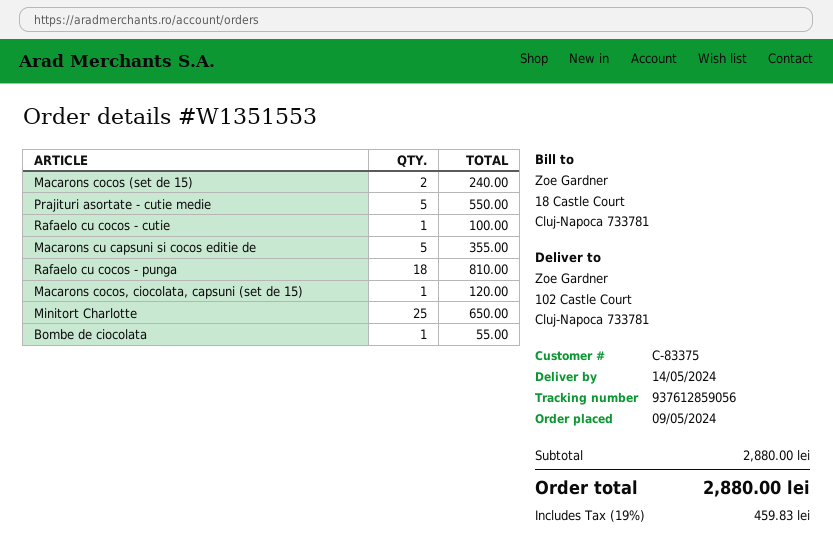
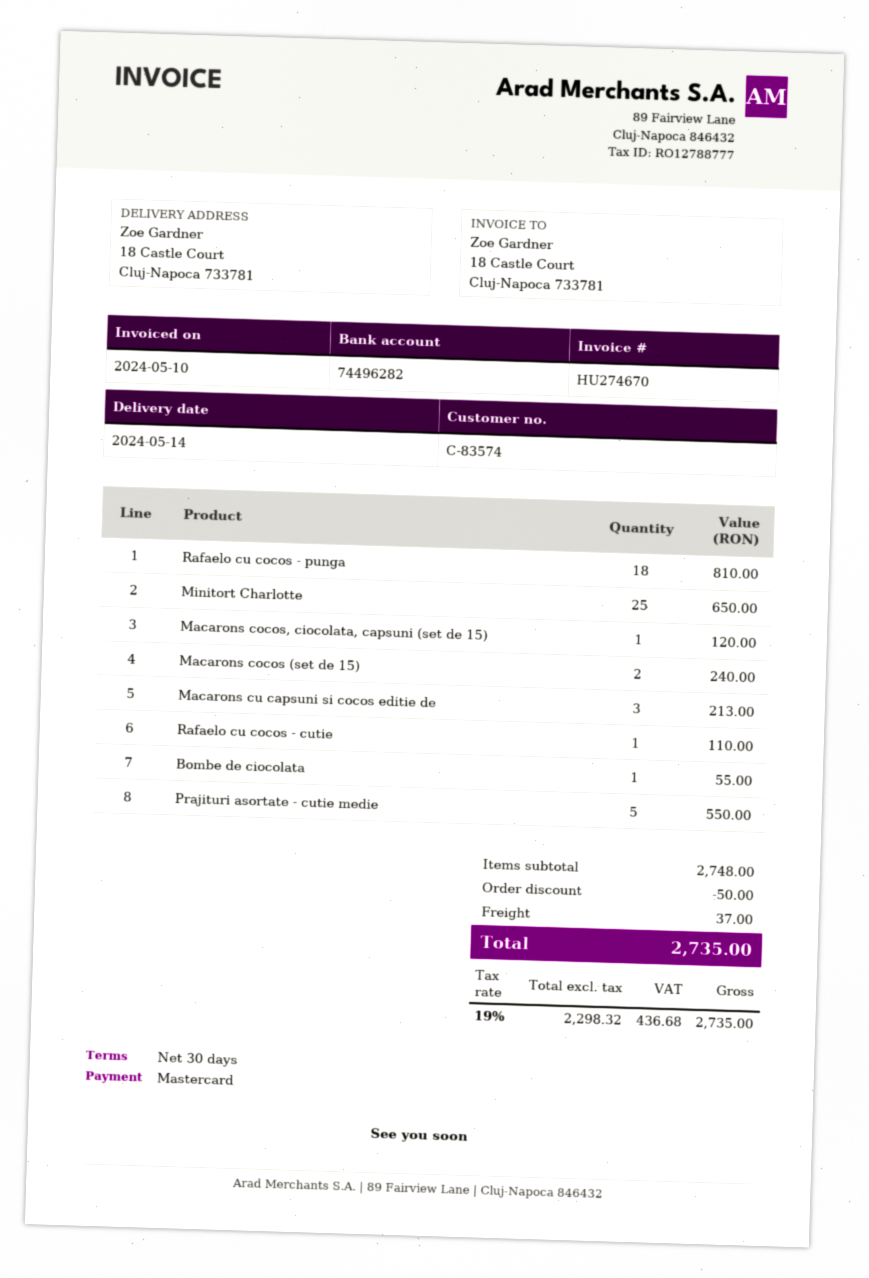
customer number: C-83375 -> C-83574
ship to: 102 Castle Court, Cluj-Napoca 733781 -> 18 Castle Court, Cluj-Napoca 733781
Rafaelo cu cocos - cutie: 1 for 100.00 -> 1 for 110.00
Macarons cu capsuni si cocos editie de: 5 for 355.00 -> 3 for 213.00
subtotal: 2880.00 -> 2748.00
discount: none -> 50.00
shipping: none -> 37.00
tax: 19% = 459.83 -> 19% = 436.68
total: 2880.00 -> 2735.00

